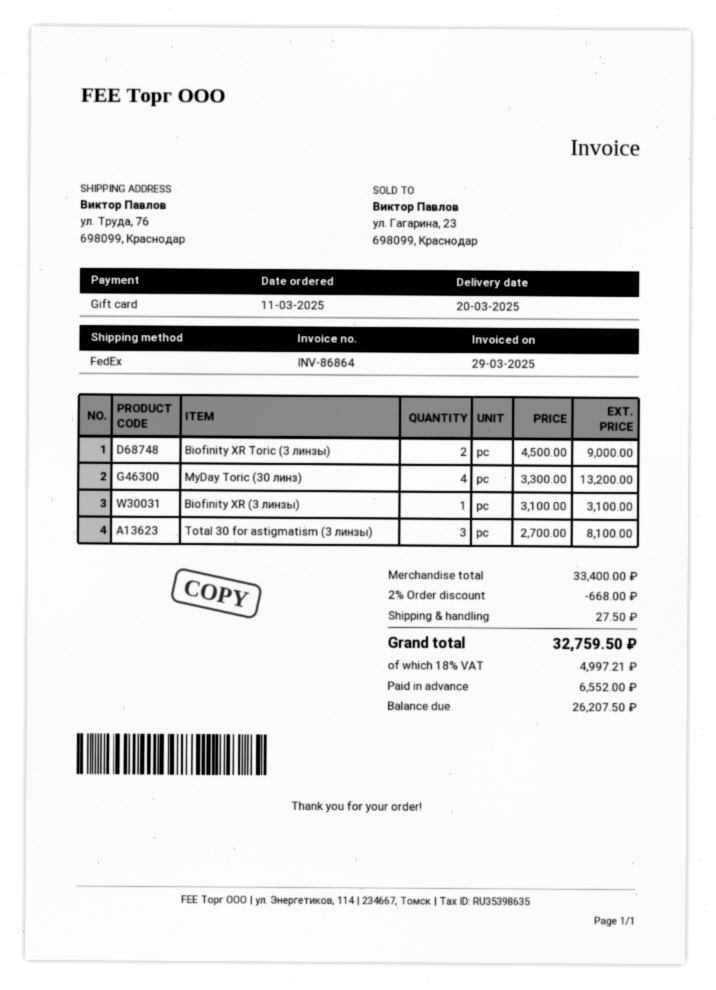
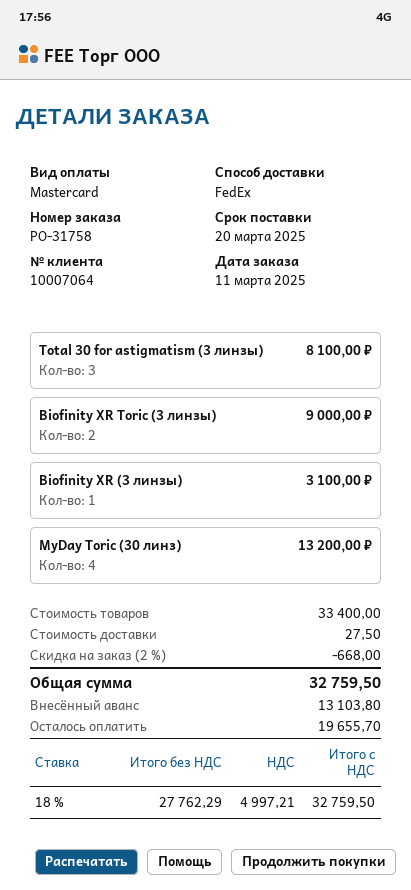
payment method: gift card -> Mastercard
deposit: 6552.00 -> 13103.80
balance: 26207.50 -> 19655.70

